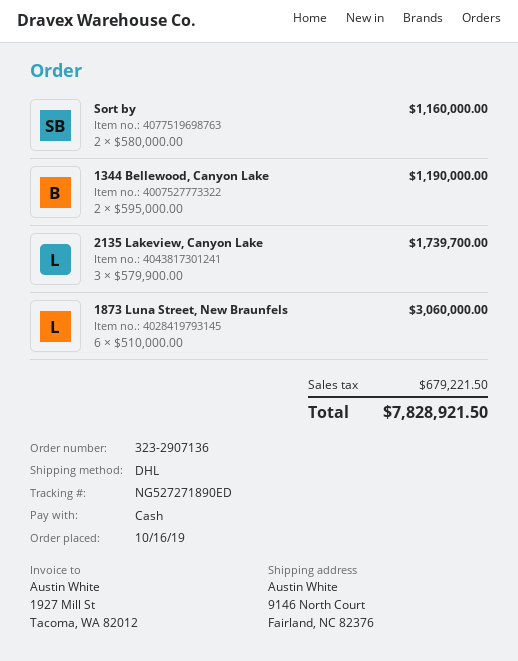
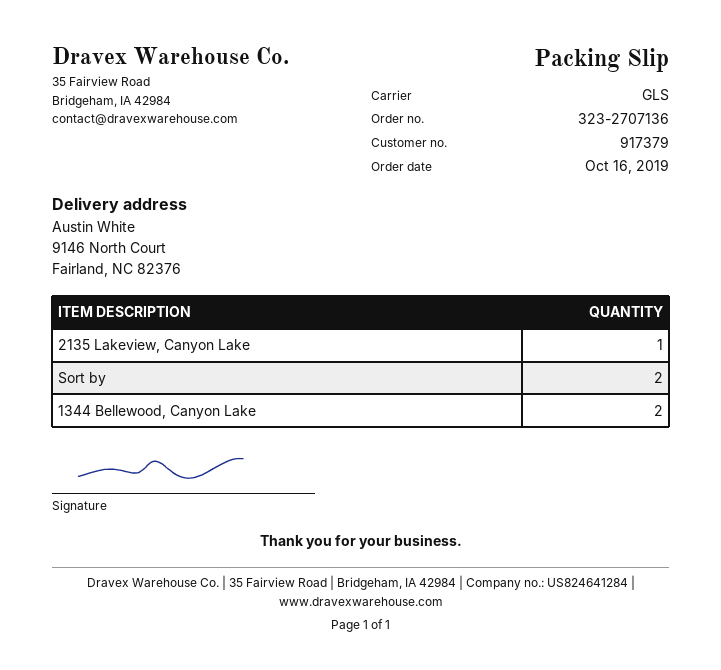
order number: 323-2907136 -> 323-2707136
shipping method: DHL -> GLS
2135 Lakeview, Canyon Lake: 3 -> 1
1873 Luna Street, New Braunfels: 6 -> none

